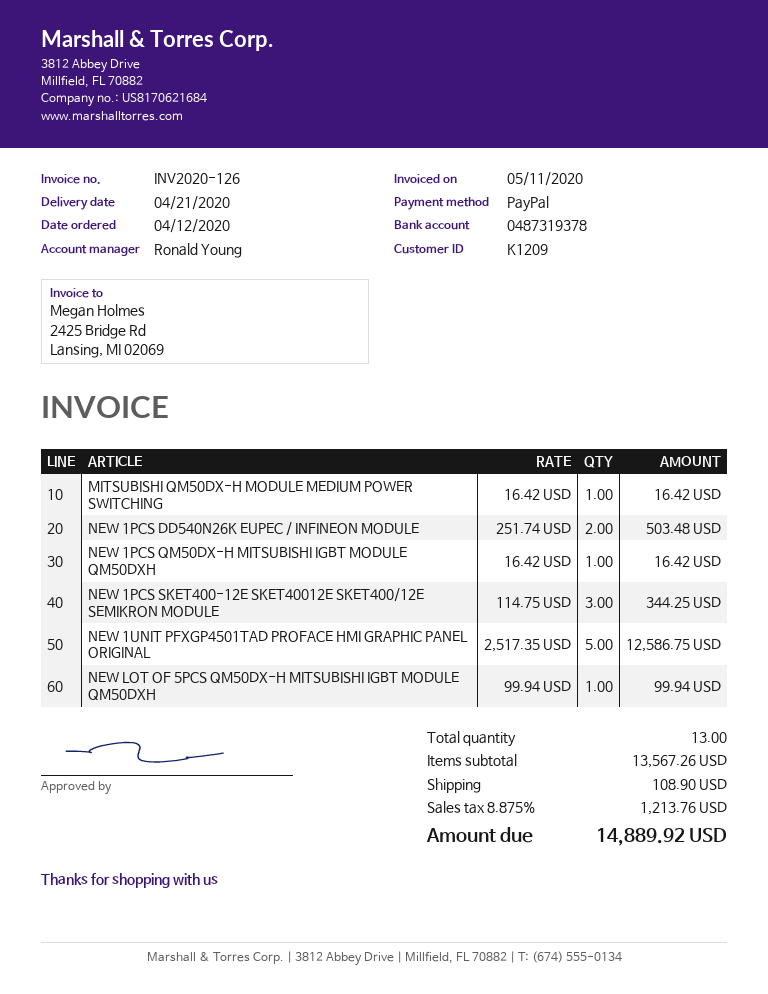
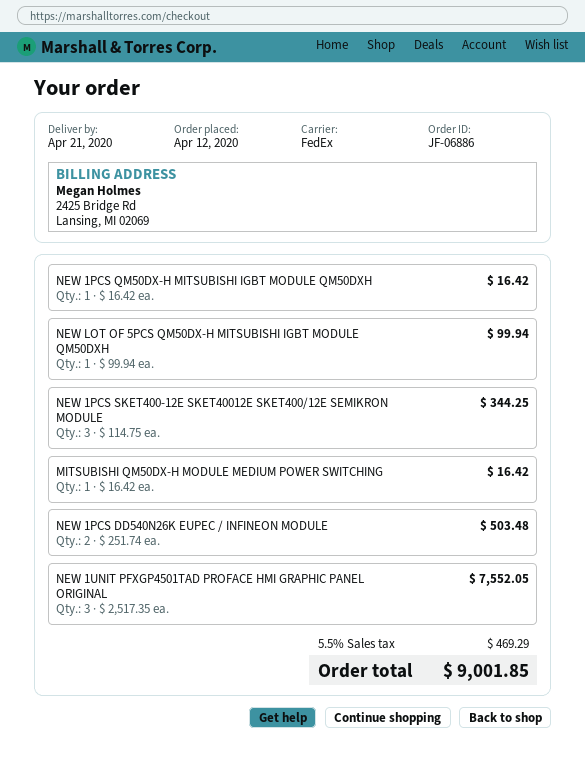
NEW 1UNIT PFXGP4501TAD PROFACE HMI GRAPHIC PANEL ORIGINAL: 5 x 2517.35 = 12586.75 -> 3 x 2517.35 = 7552.05
shipping: 108.90 -> none
tax: 8.875% = 1213.76 -> 5.5% = 469.29
total: 14889.92 -> 9001.85

